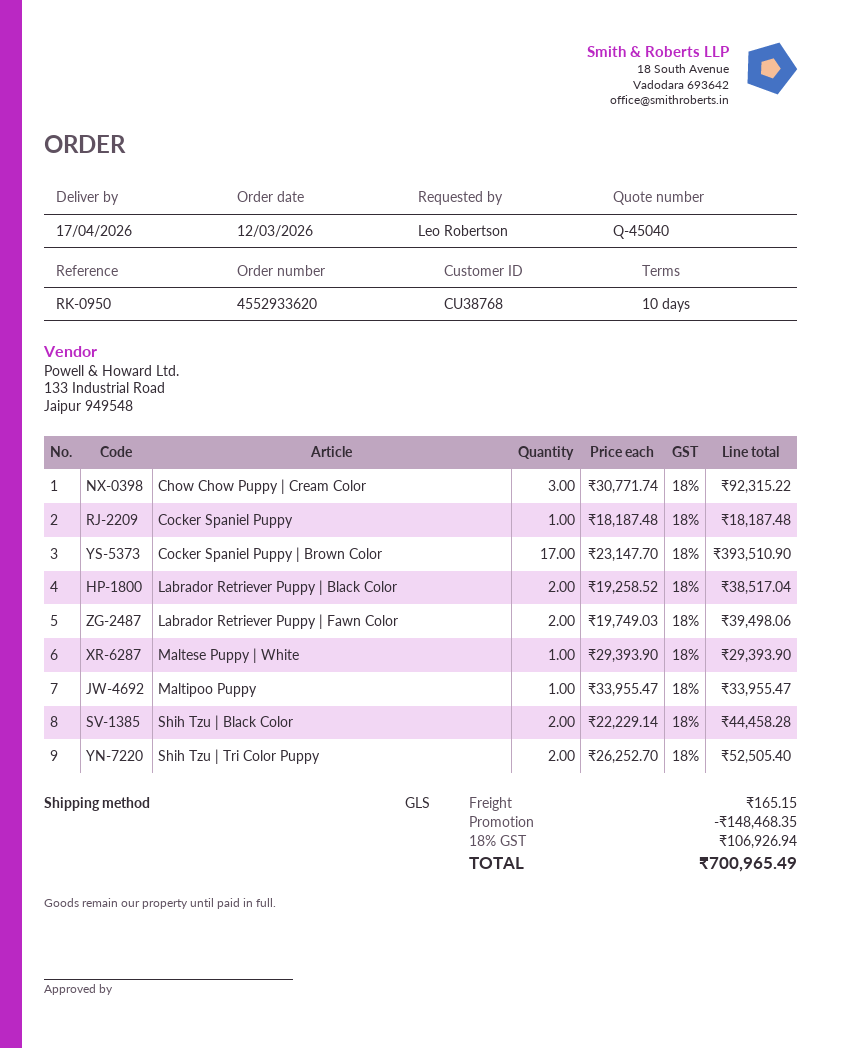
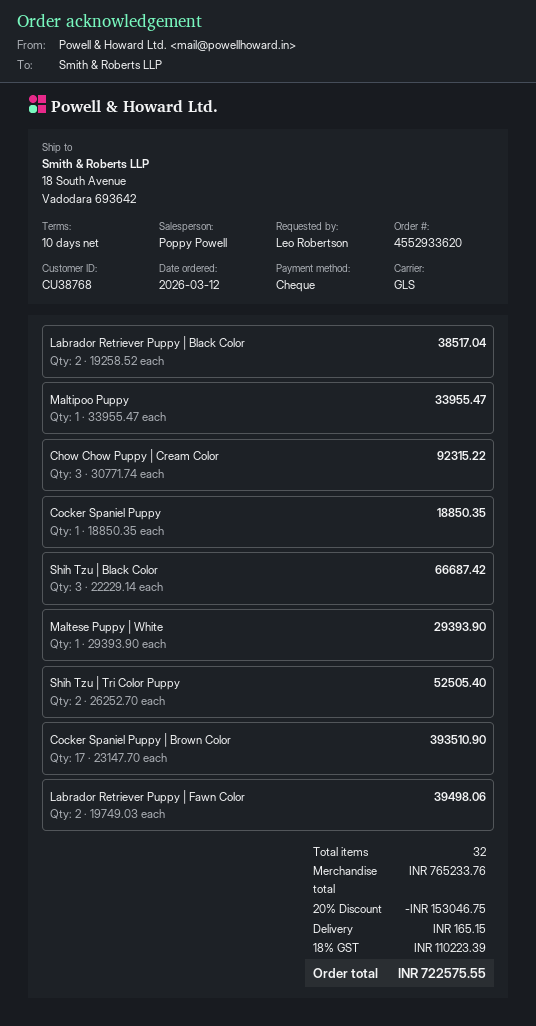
Cocker Spaniel Puppy: 1 x 18187.48 = 18187.48 -> 1 x 18850.35 = 18850.35
Shih Tzu | Black Color: 2 x 22229.14 = 44458.28 -> 3 x 22229.14 = 66687.42
discount: 148468.35 -> 153046.75
tax: 18% = 106926.94 -> 18% = 110223.39
total: 700965.49 -> 722575.55

